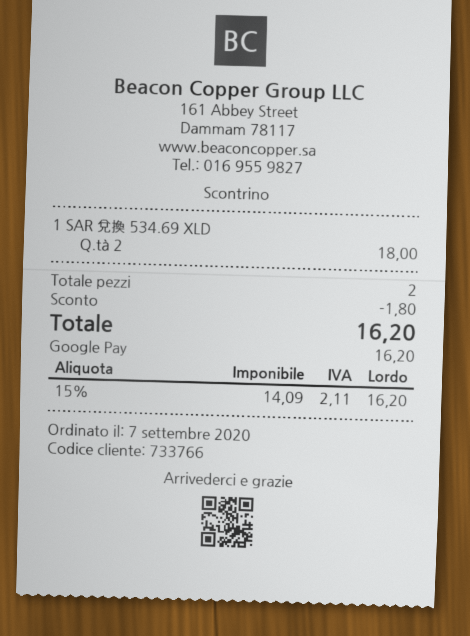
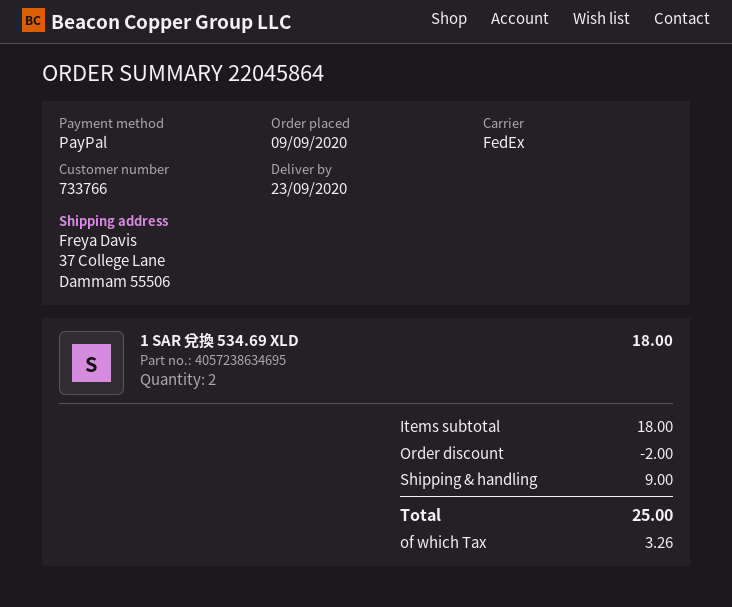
order date: 2020-09-07 -> 2020-09-09
payment method: Google Pay -> PayPal
discount: 1.80 -> 2.00
shipping: none -> 9.00
tax: 2.11 -> 3.26
total: 16.20 -> 25.00

